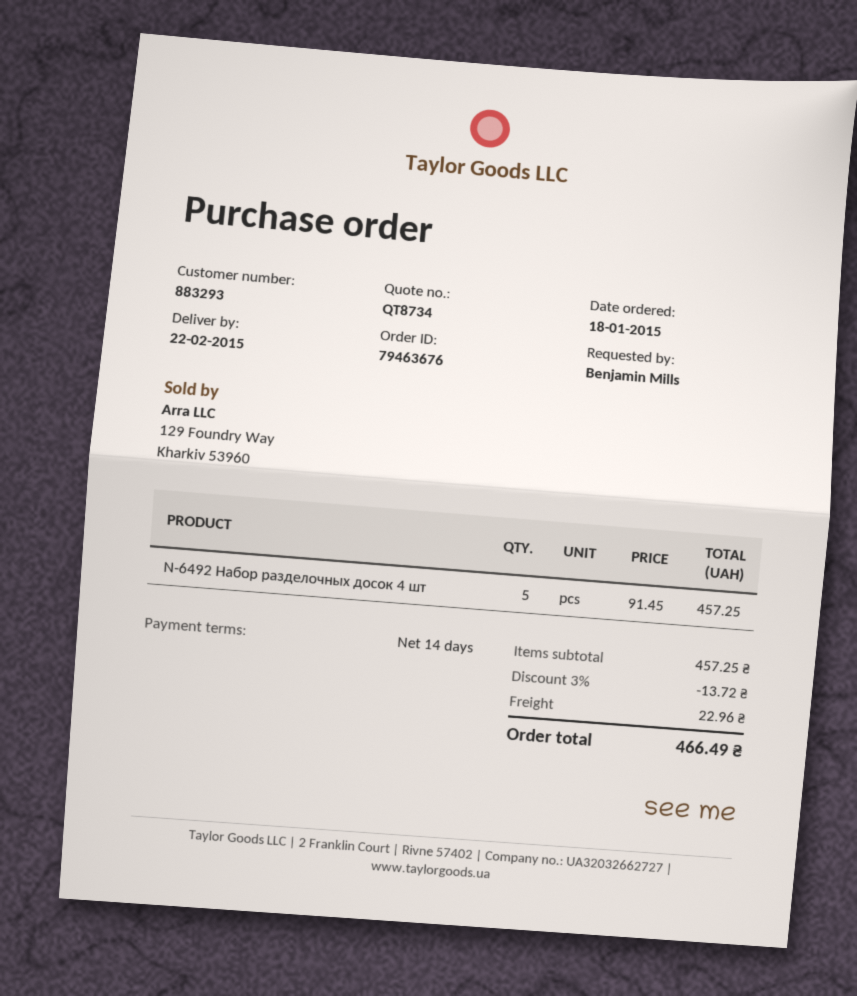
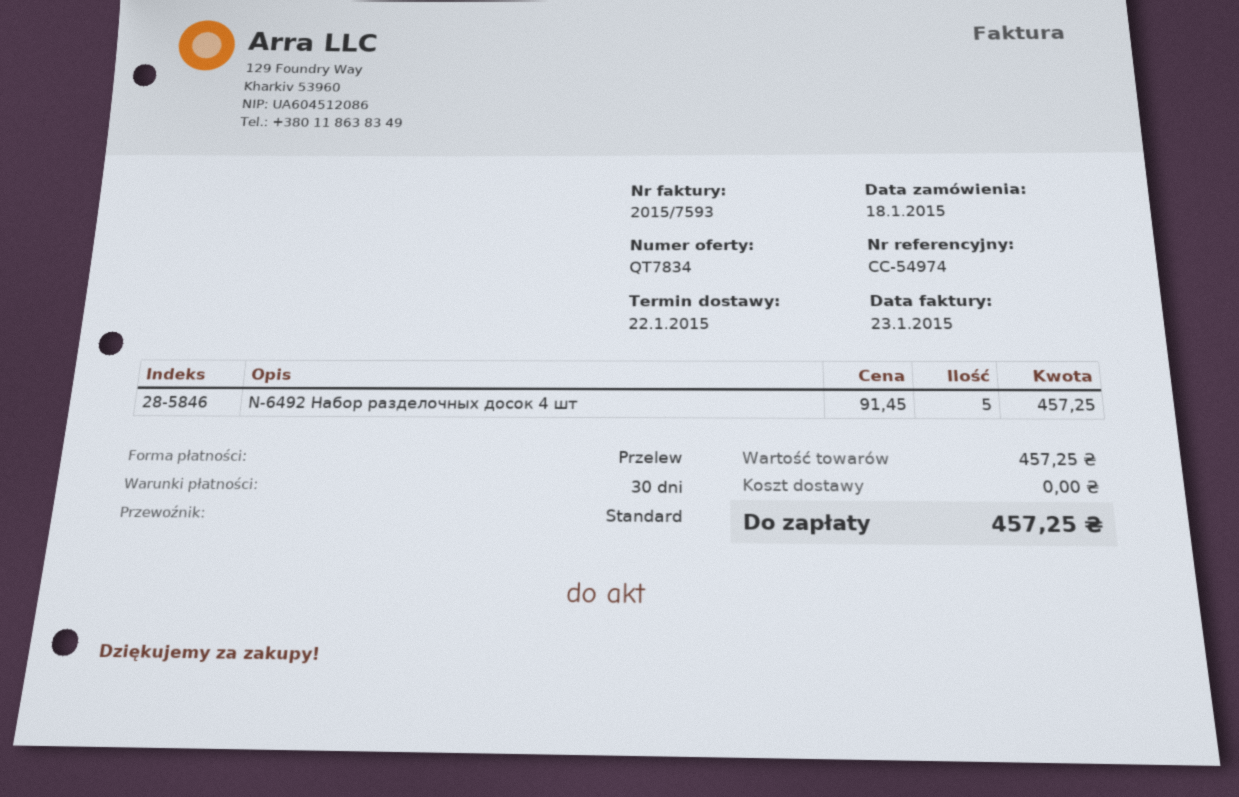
quote number: QT8734 -> QT7834
delivery date: 2015-02-22 -> 2015-01-22
payment terms: 14 days -> 30 days
discount: 3% = 13.72 -> none
shipping: 22.96 -> 0.00
total: 466.49 -> 457.25

